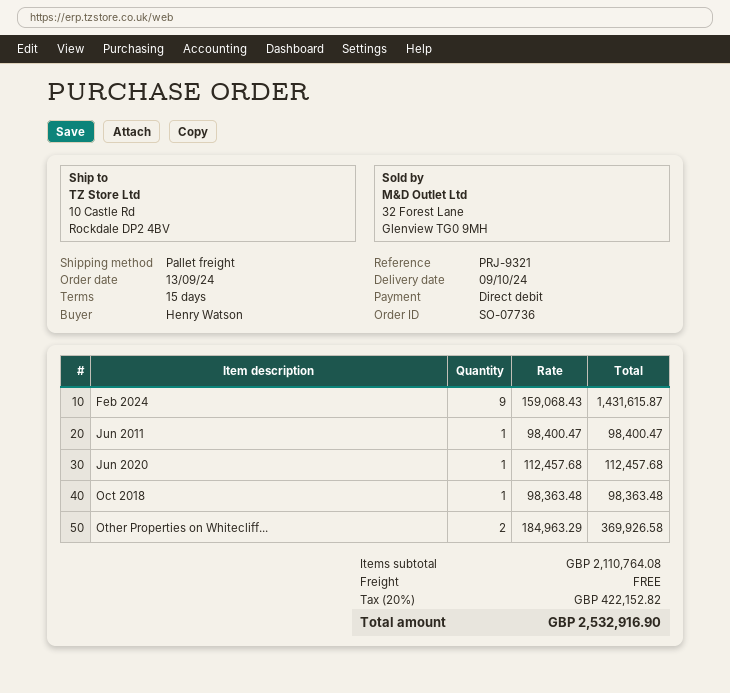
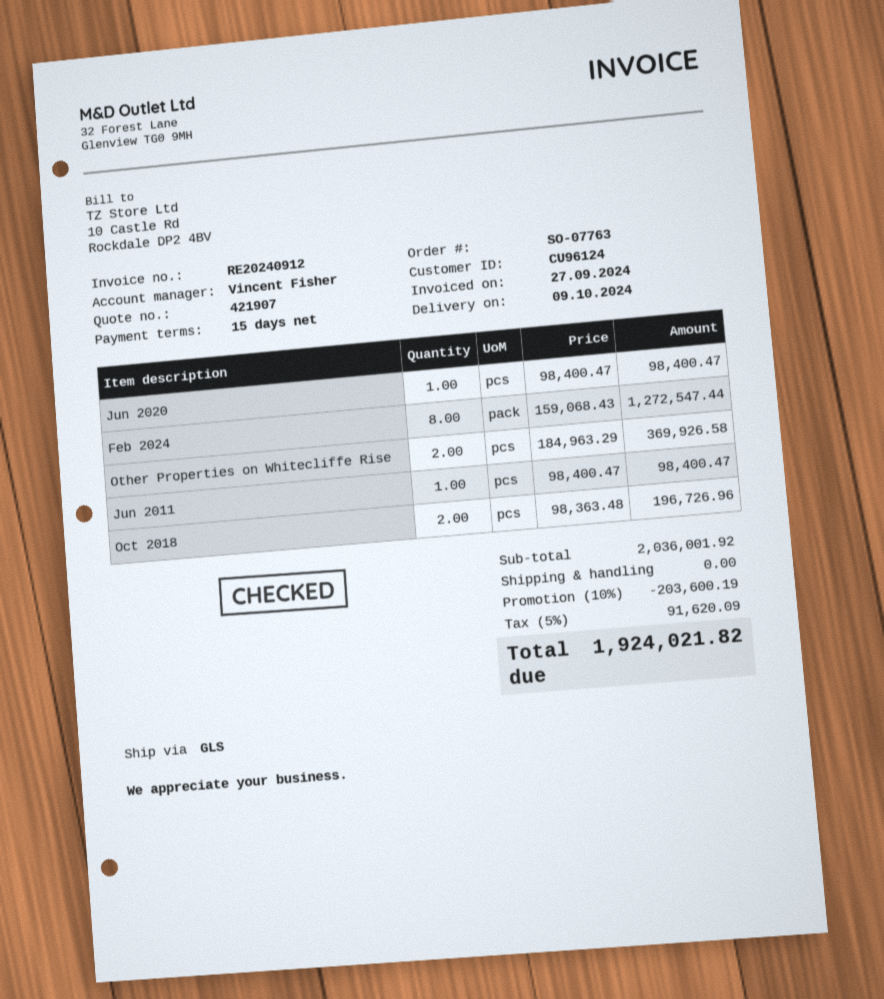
order number: SO-07736 -> SO-07763
shipping method: pallet freight -> GLS
Feb 2024: 9 x 159068.43 = 1431615.87 -> 8 x 159068.43 = 1272547.44
Jun 2020: 1 x 112457.68 = 112457.68 -> 1 x 98400.47 = 98400.47
Oct 2018: 1 x 98363.48 = 98363.48 -> 2 x 98363.48 = 196726.96
subtotal: 2110764.08 -> 2036001.92
discount: none -> 10% = 203600.19
tax: 20% = 422152.82 -> 5% = 91620.09
total: 2532916.90 -> 1924021.82

